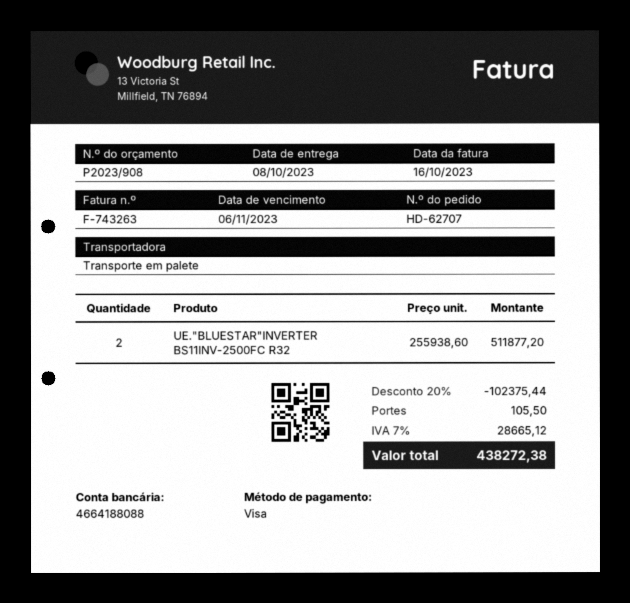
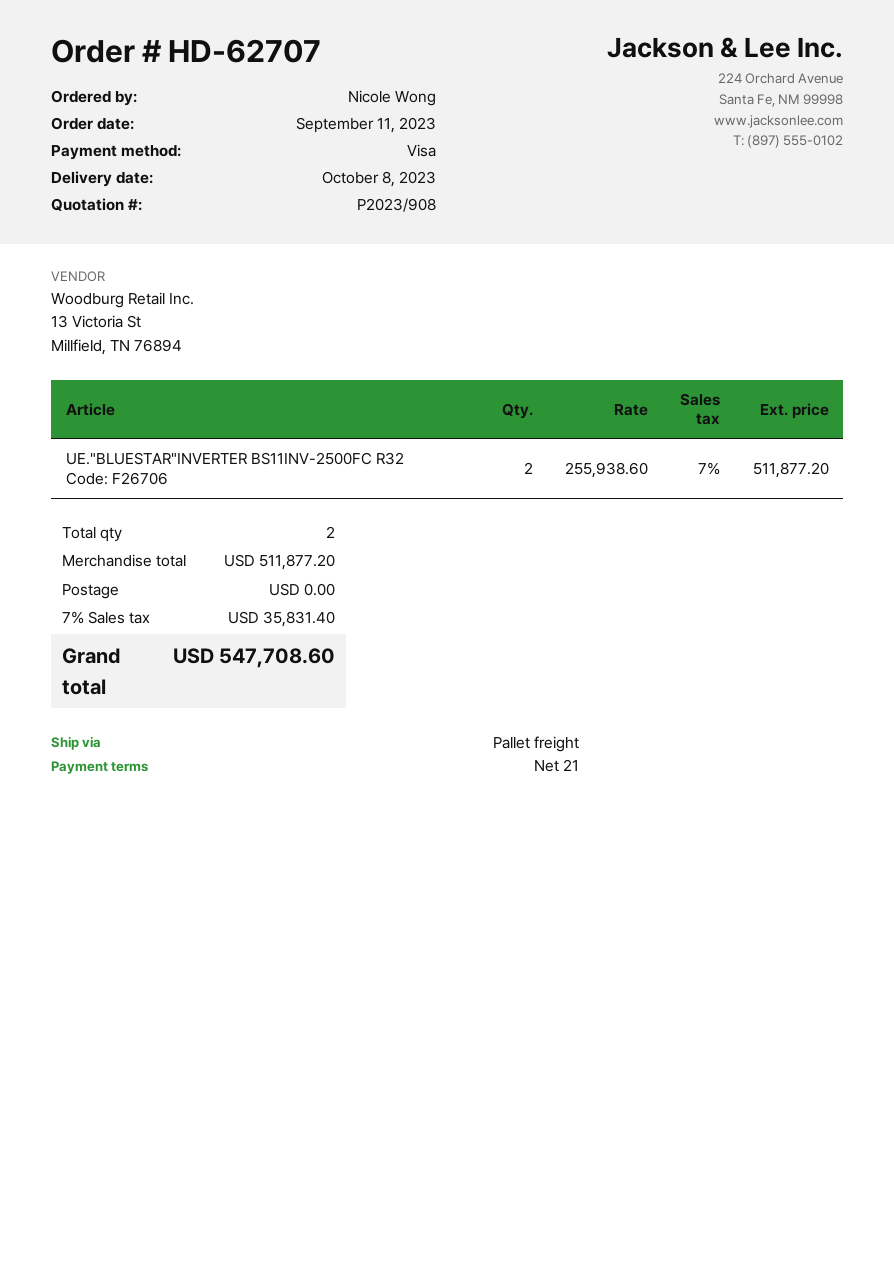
discount: 20% = 102375.44 -> none
shipping: 105.50 -> 0.00
tax: 7% = 28665.12 -> 7% = 35831.40
total: 438272.38 -> 547708.60

